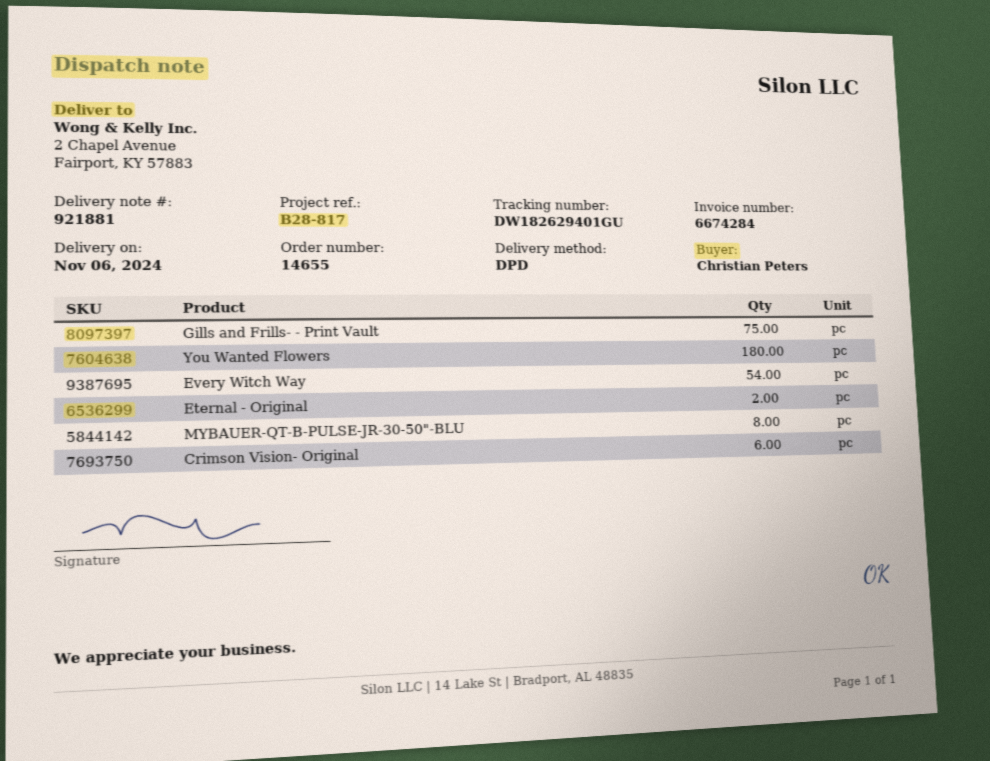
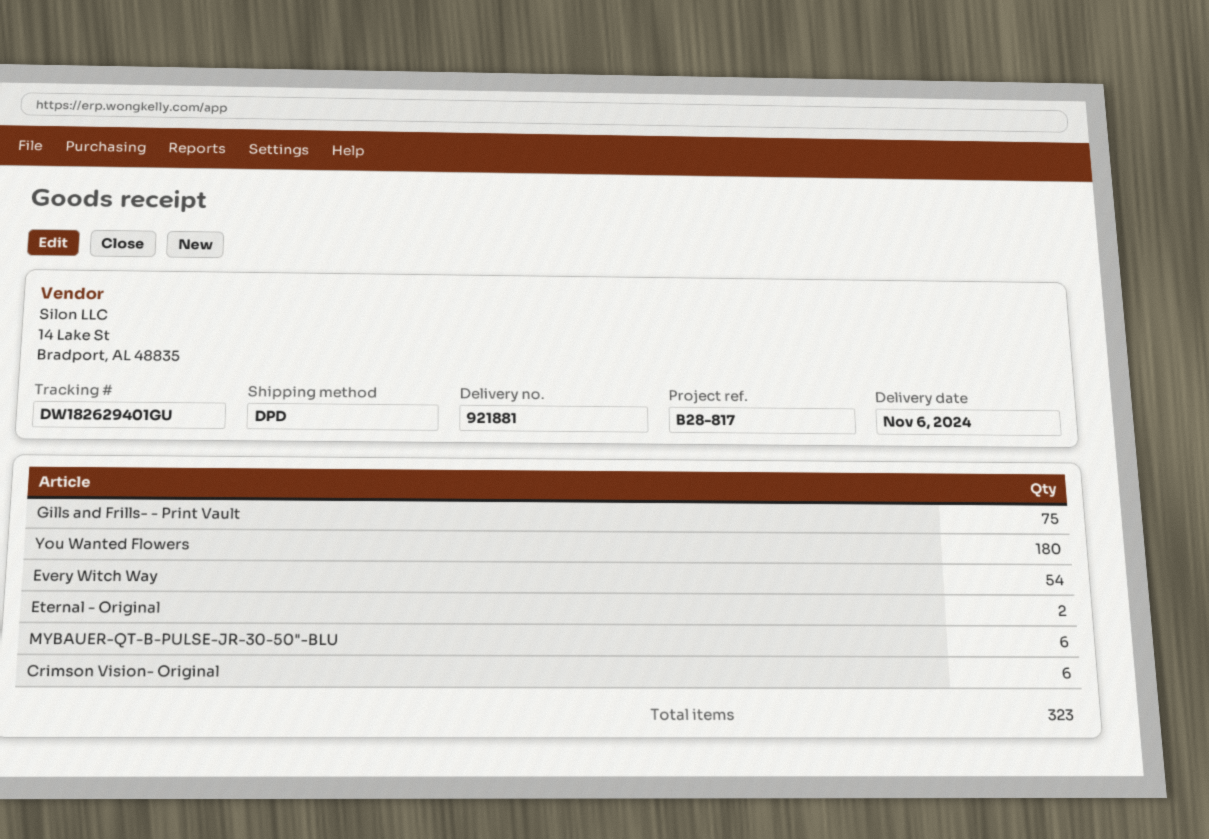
MYBAUER-QT-B-PULSE-JR-30-50"-BLU: 8 -> 6

